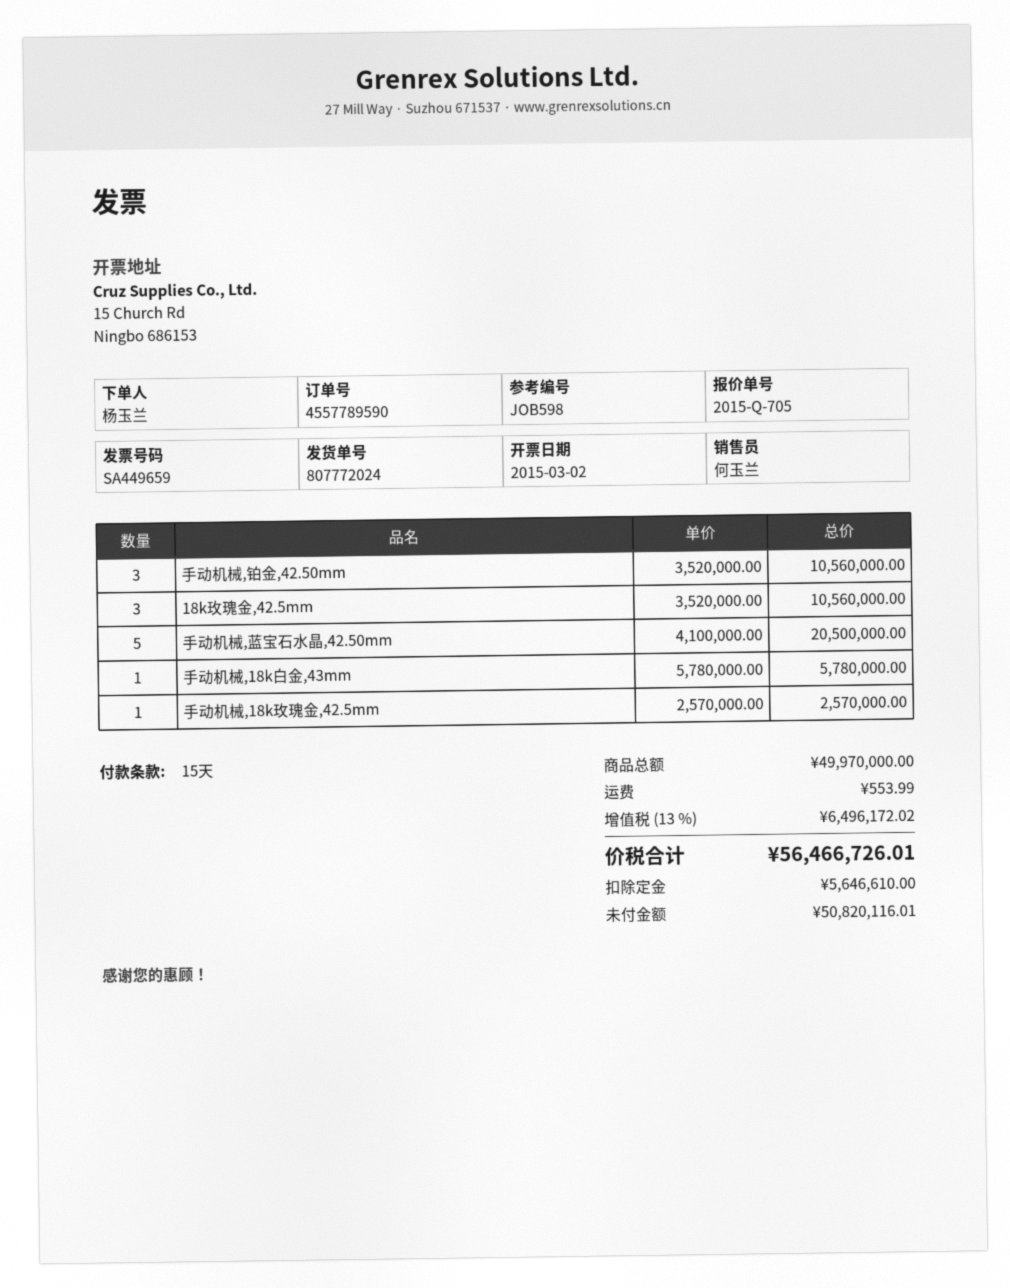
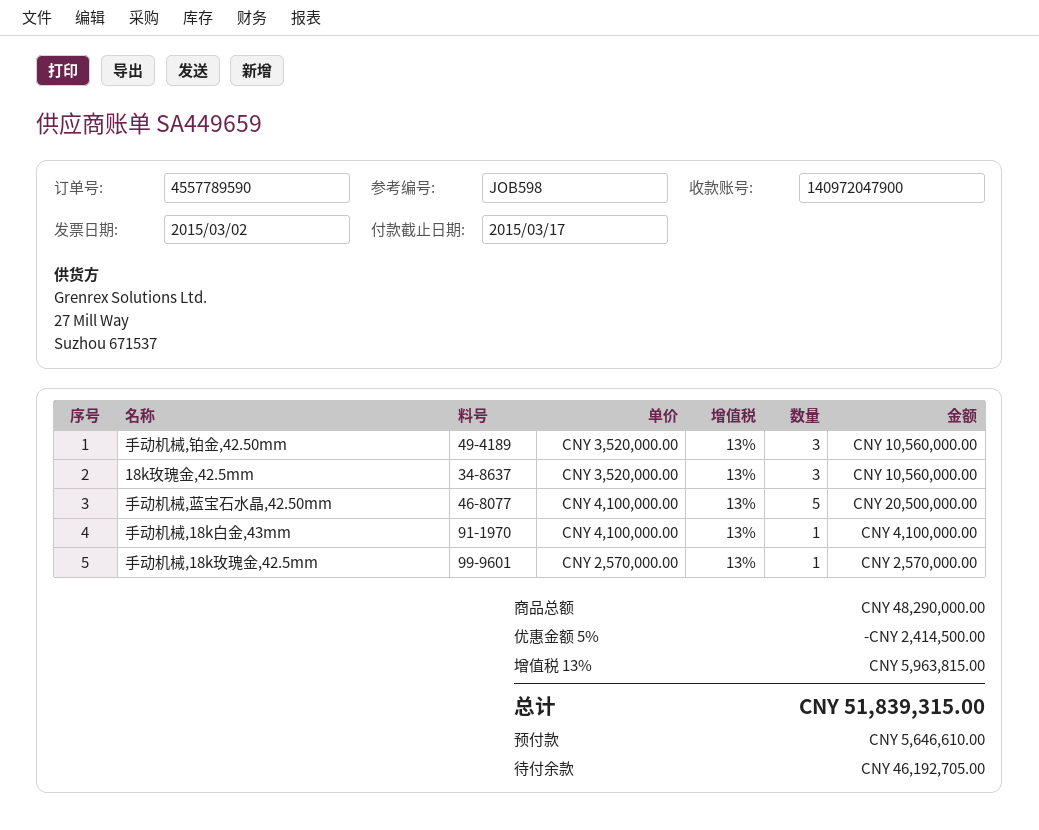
手动机械,18k白金,43mm: 1 x 5780000.00 = 5780000.00 -> 1 x 4100000.00 = 4100000.00
subtotal: 49970000.00 -> 48290000.00
discount: none -> 5% = 2414500.00
shipping: 553.99 -> none
tax: 13% = 6496172.02 -> 13% = 5963815.00
total: 56466726.01 -> 51839315.00
balance: 50820116.01 -> 46192705.00

